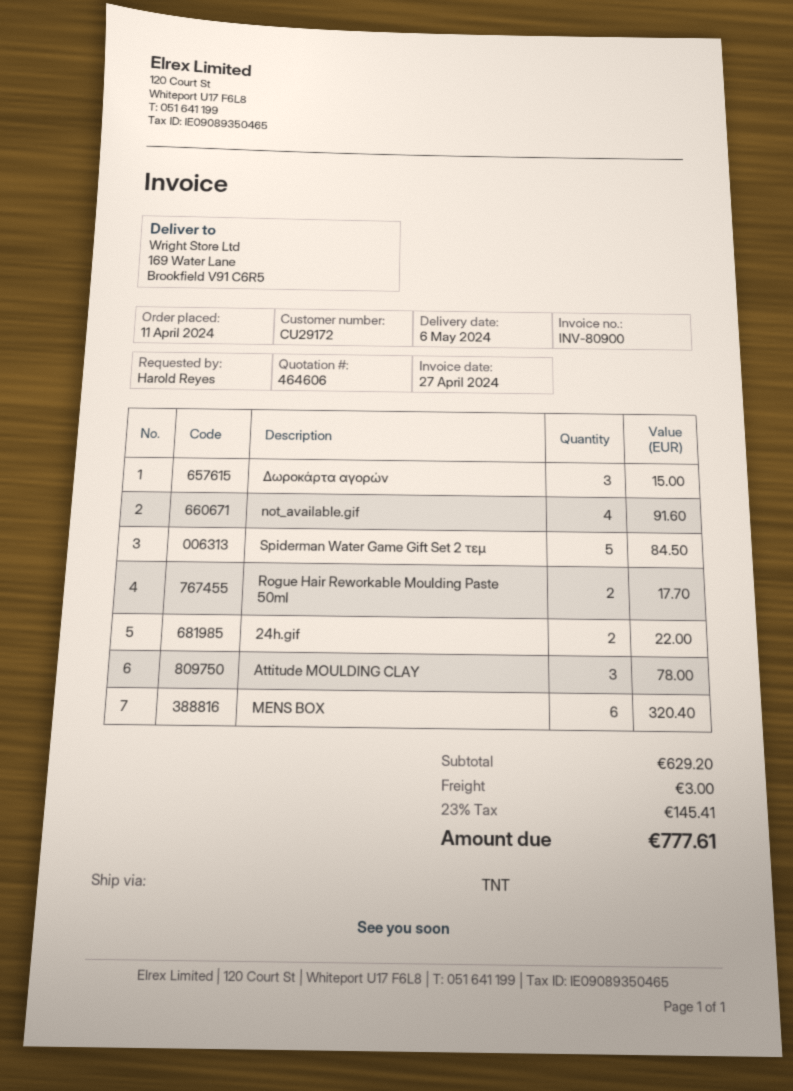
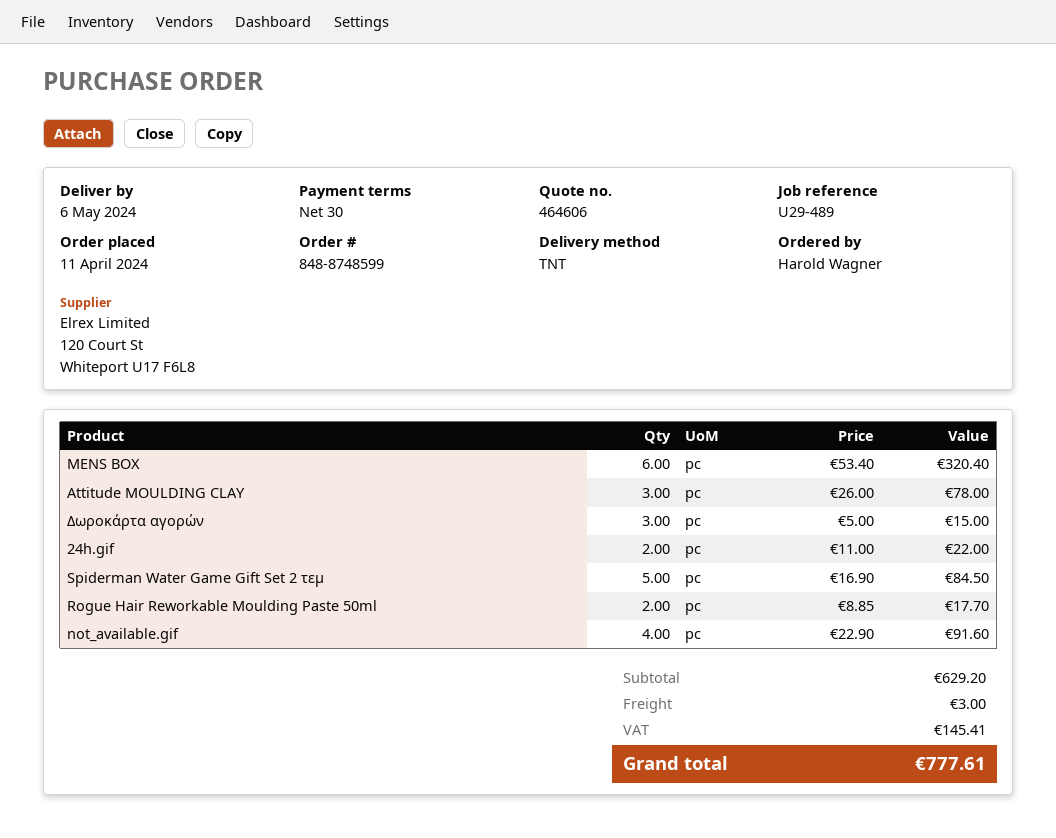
ordered by: Harold Reyes -> Harold Wagner

